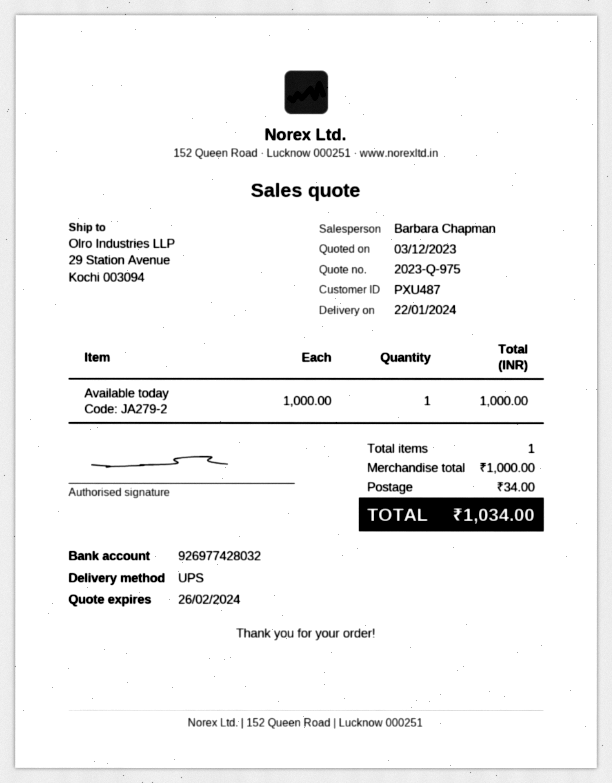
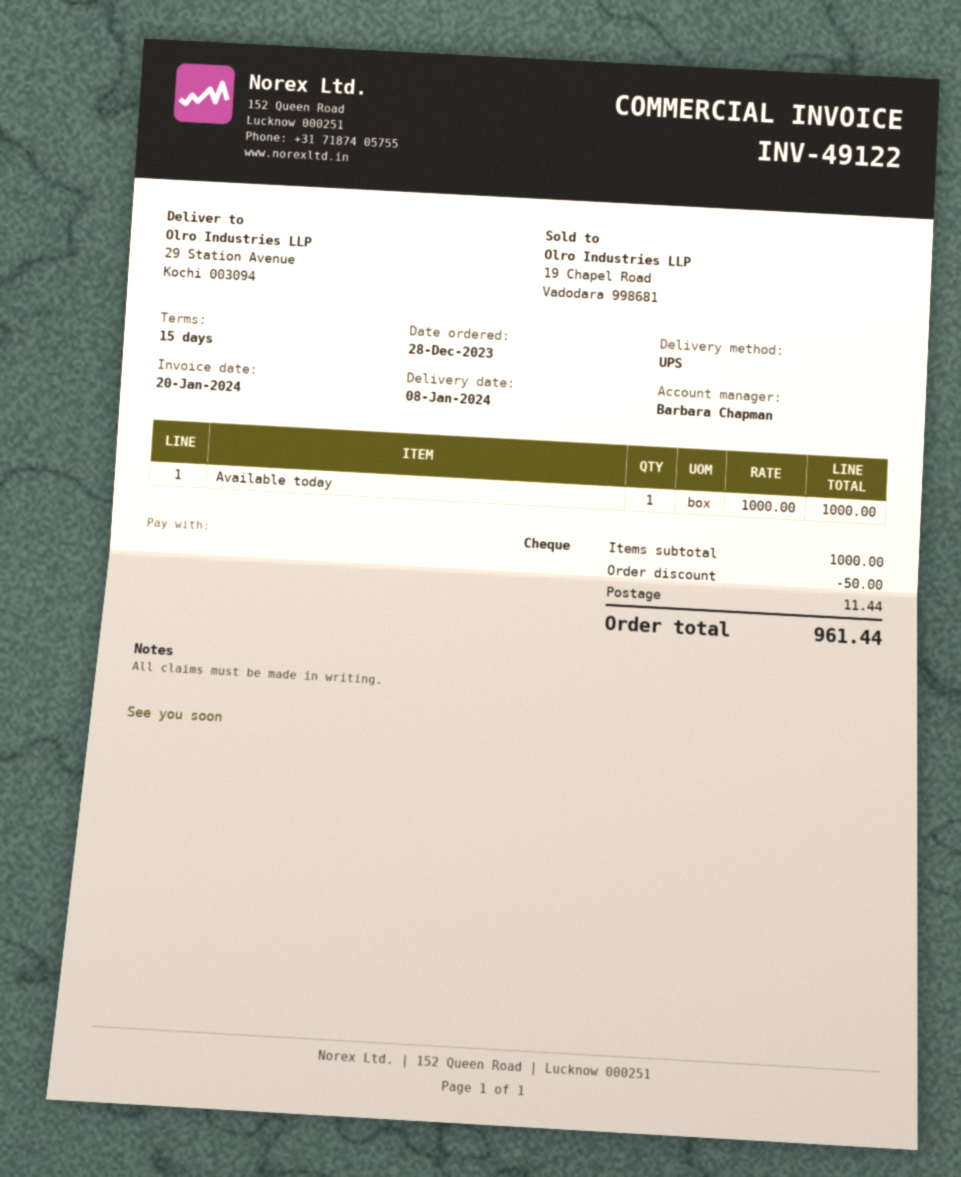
delivery date: 2024-01-22 -> 2024-01-08
discount: none -> 50.00
shipping: 34.00 -> 11.44
total: 1034.00 -> 961.44

